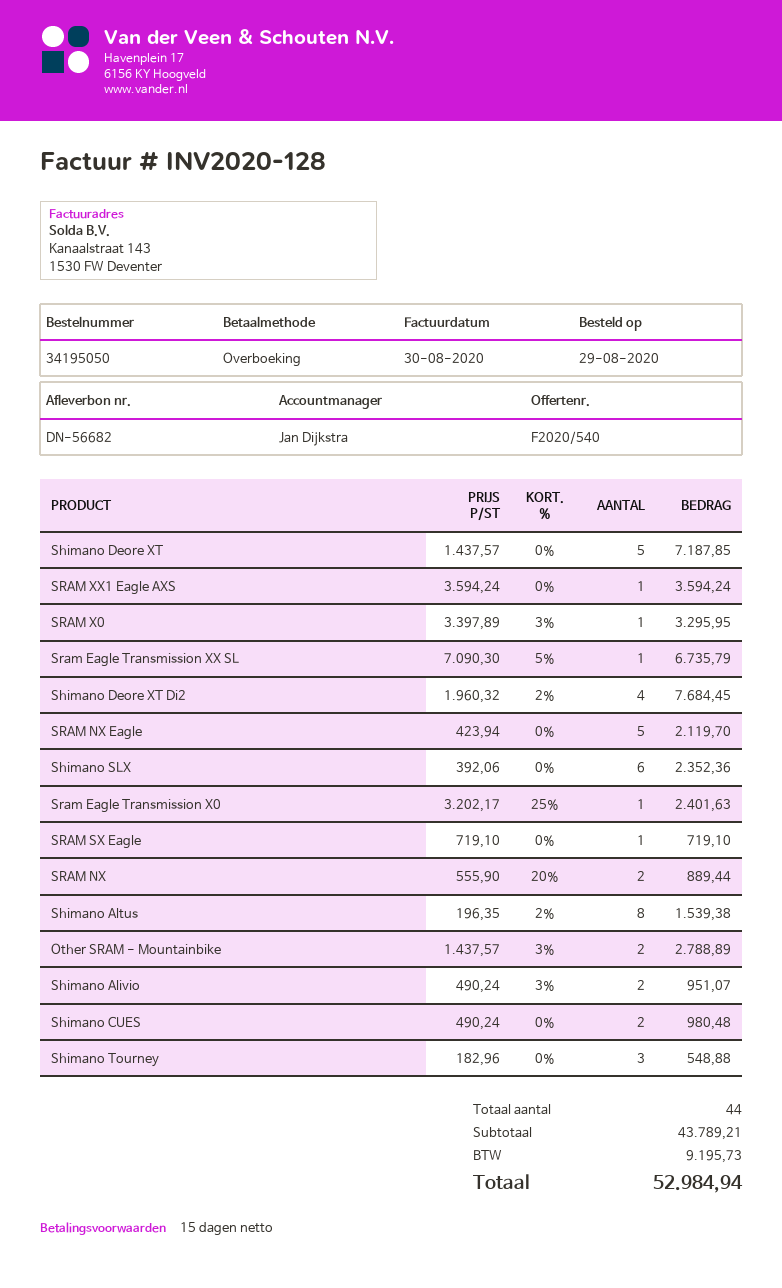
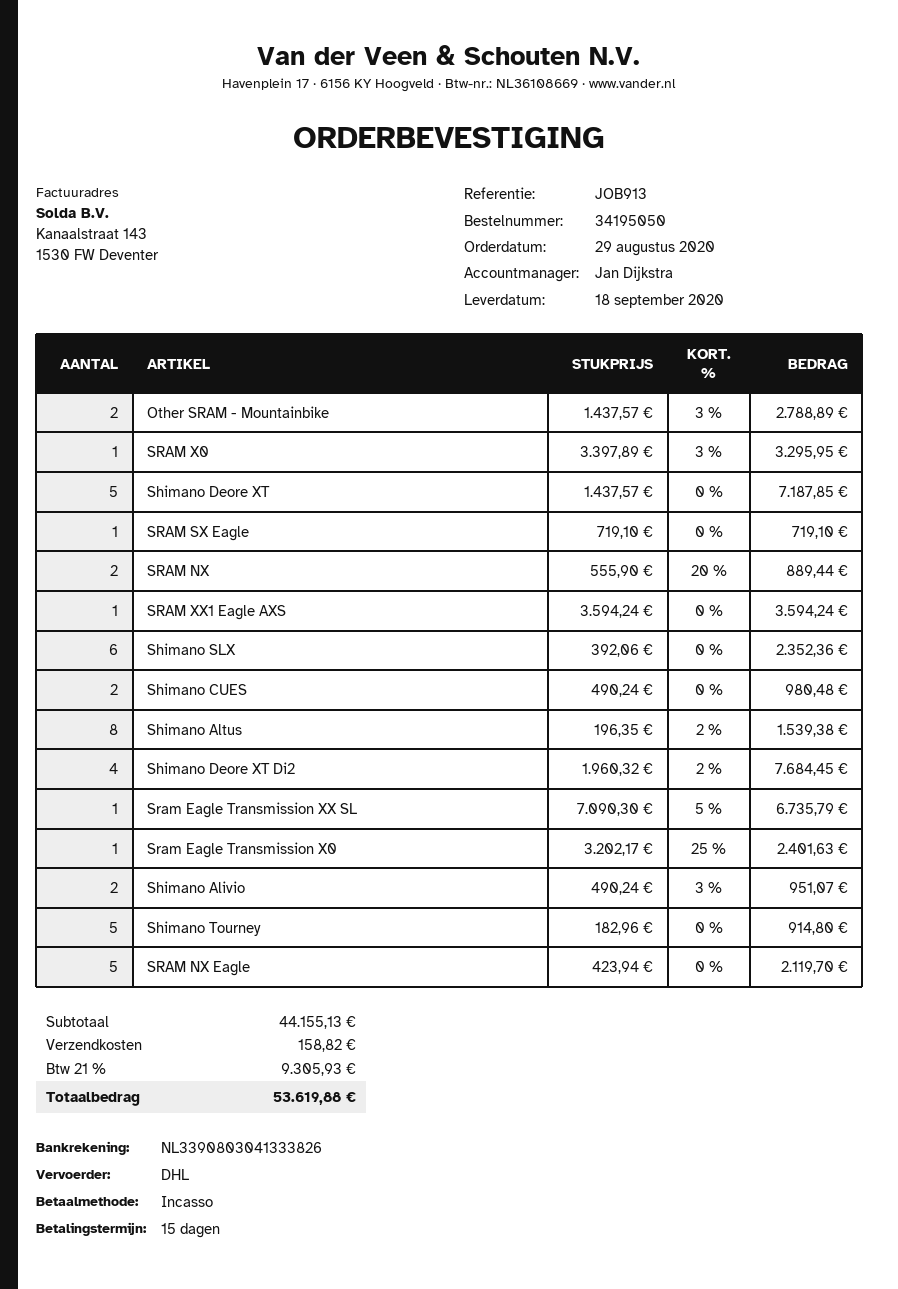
payment method: bank transfer -> direct debit
Shimano Tourney: 3 x 182.96 = 548.88 -> 5 x 182.96 = 914.80
subtotal: 43789.21 -> 44155.13
shipping: none -> 158.82
tax: 9195.73 -> 9305.93
total: 52984.94 -> 53619.88

